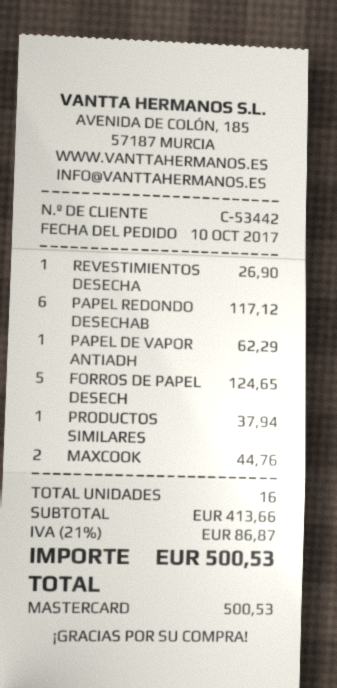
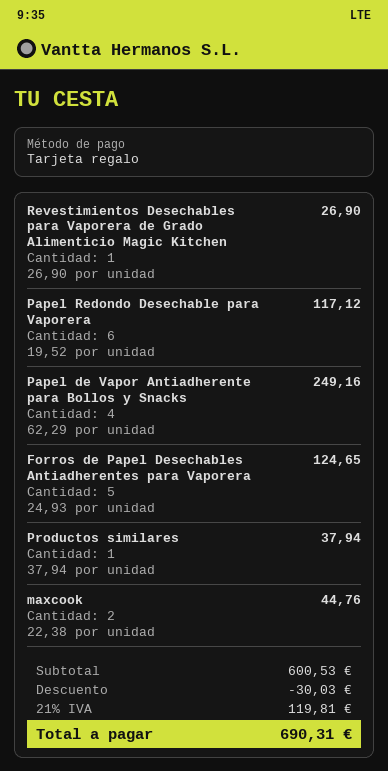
payment method: Mastercard -> gift card
PAPEL DE VAPOR ANTIADH: 1 for 62.29 -> 4 for 249.16
subtotal: 413.66 -> 600.53
discount: none -> 30.03
tax: 21% = 86.87 -> 21% = 119.81
total: 500.53 -> 690.31

